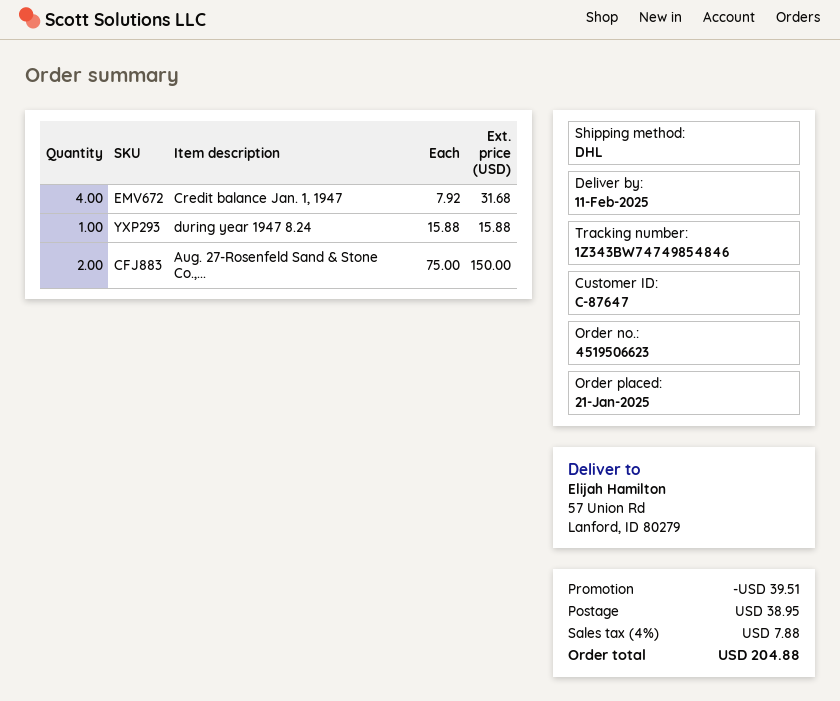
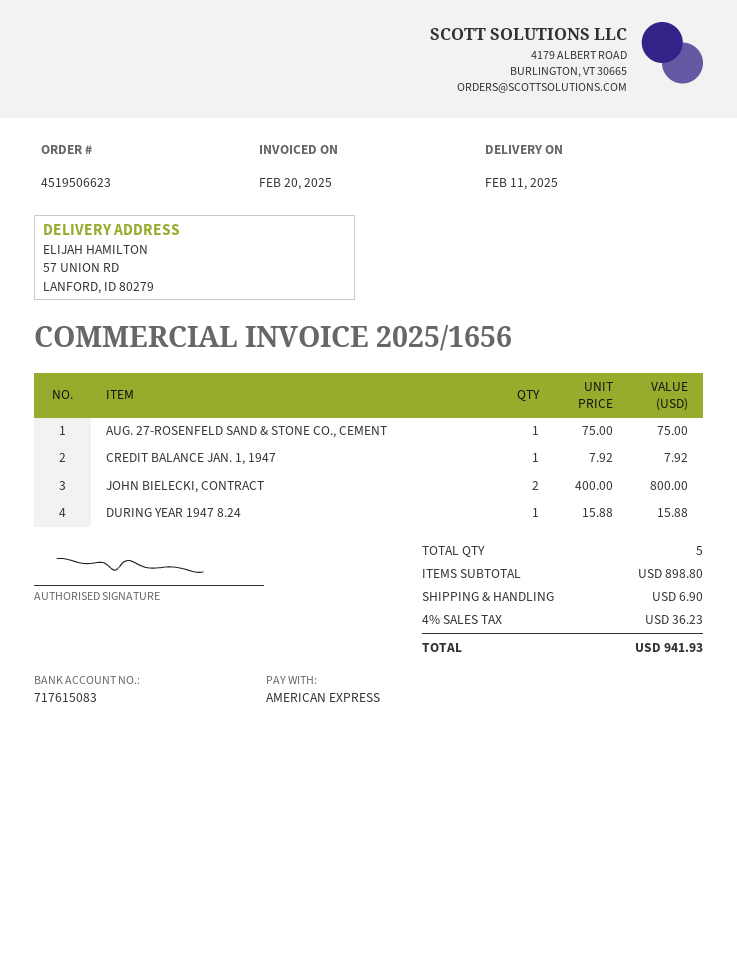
Credit balance Jan. 1, 1947: 4 x 7.92 = 31.68 -> 1 x 7.92 = 7.92
Aug. 27-Rosenfeld Sand & Stone Co.,...: 2 x 75.00 = 150.00 -> 1 x 75.00 = 75.00
JOHN BIELECKI, CONTRACT: none -> 2 x 400.00 = 800.00
discount: 39.51 -> none
shipping: 38.95 -> 6.90
tax: 4% = 7.88 -> 4% = 36.23
total: 204.88 -> 941.93

